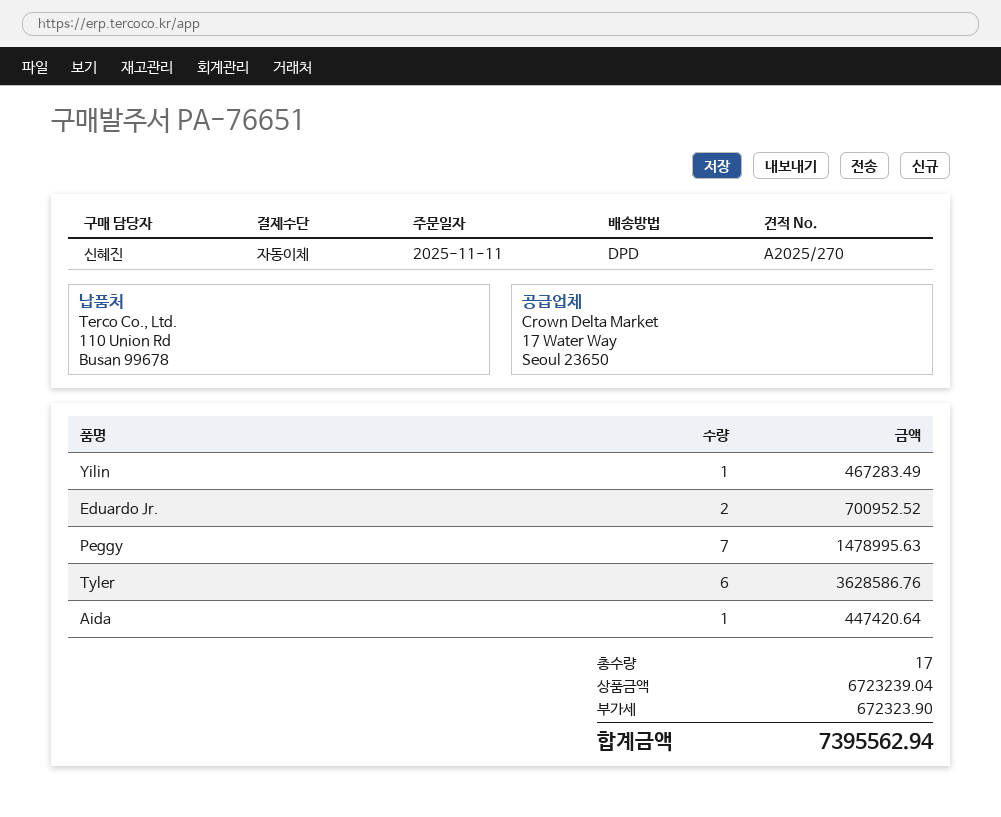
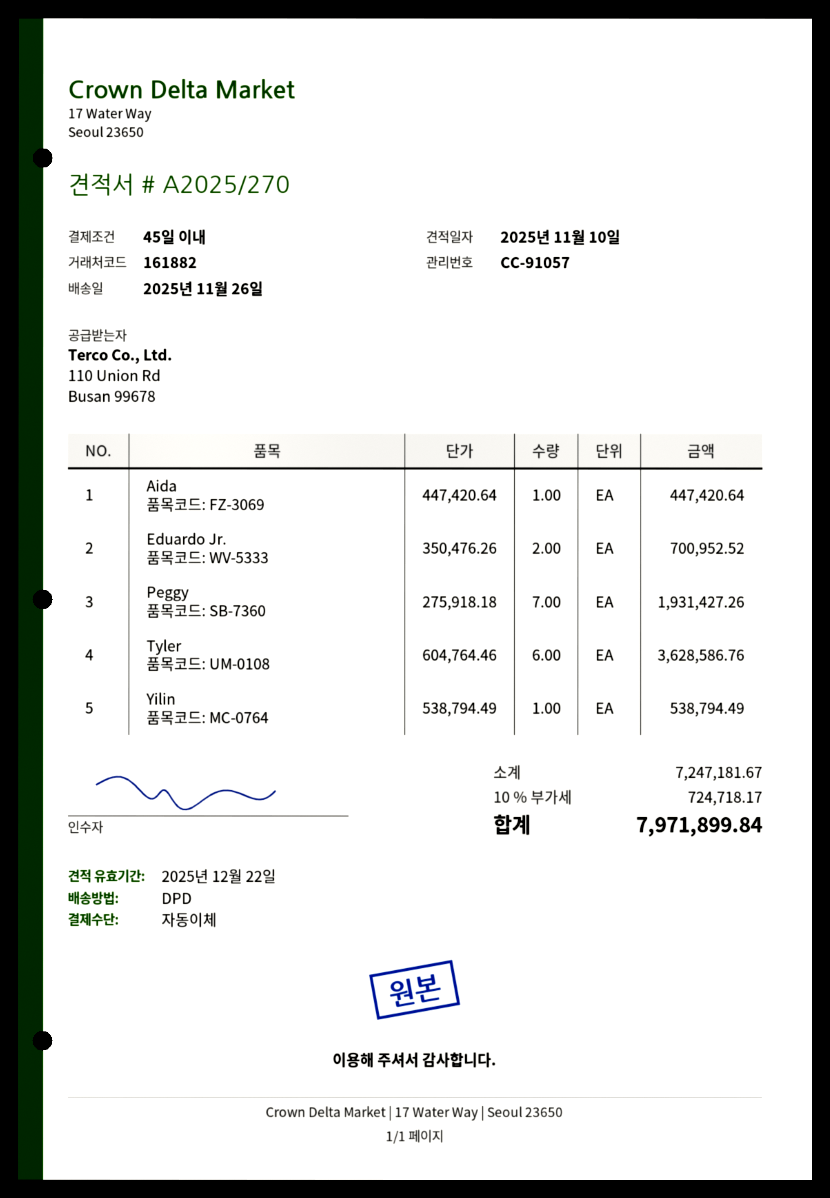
Yilin: 1 for 467283.49 -> 1 for 538794.49
Peggy: 7 for 1478995.63 -> 7 for 1931427.26
subtotal: 6723239.04 -> 7247181.67
tax: 672323.90 -> 724718.17
total: 7395562.94 -> 7971899.84

